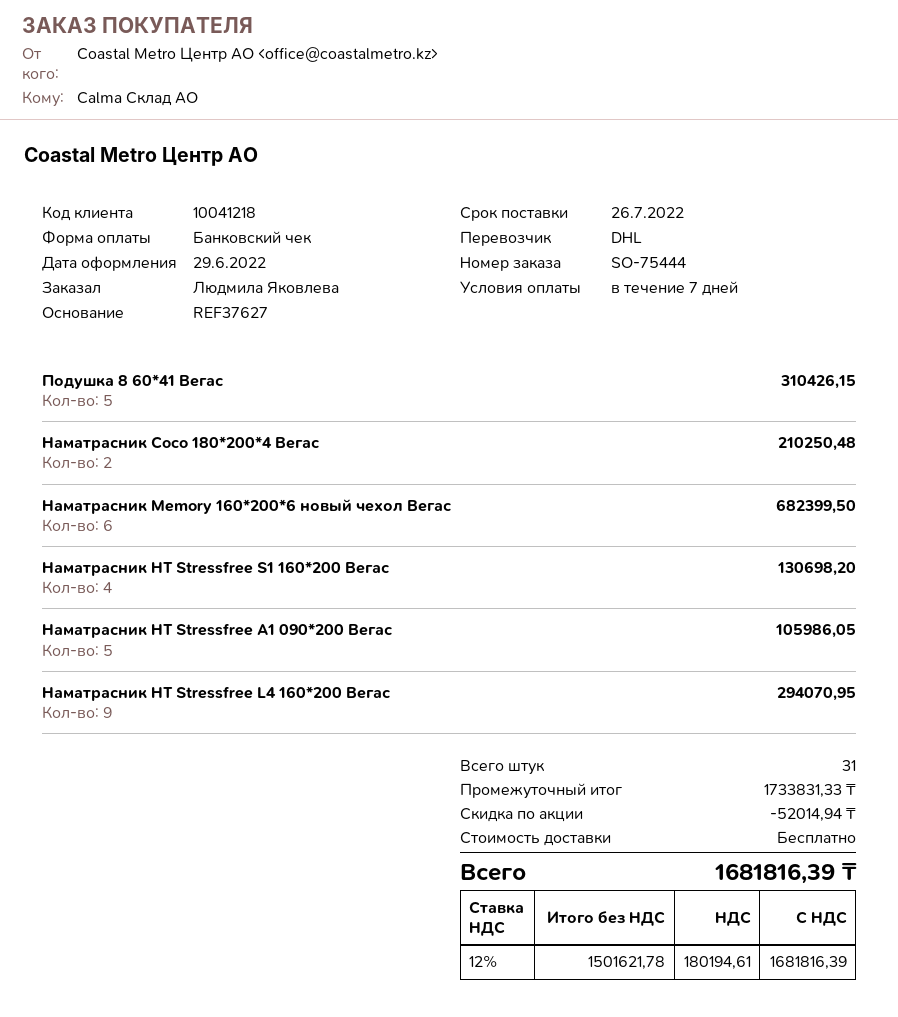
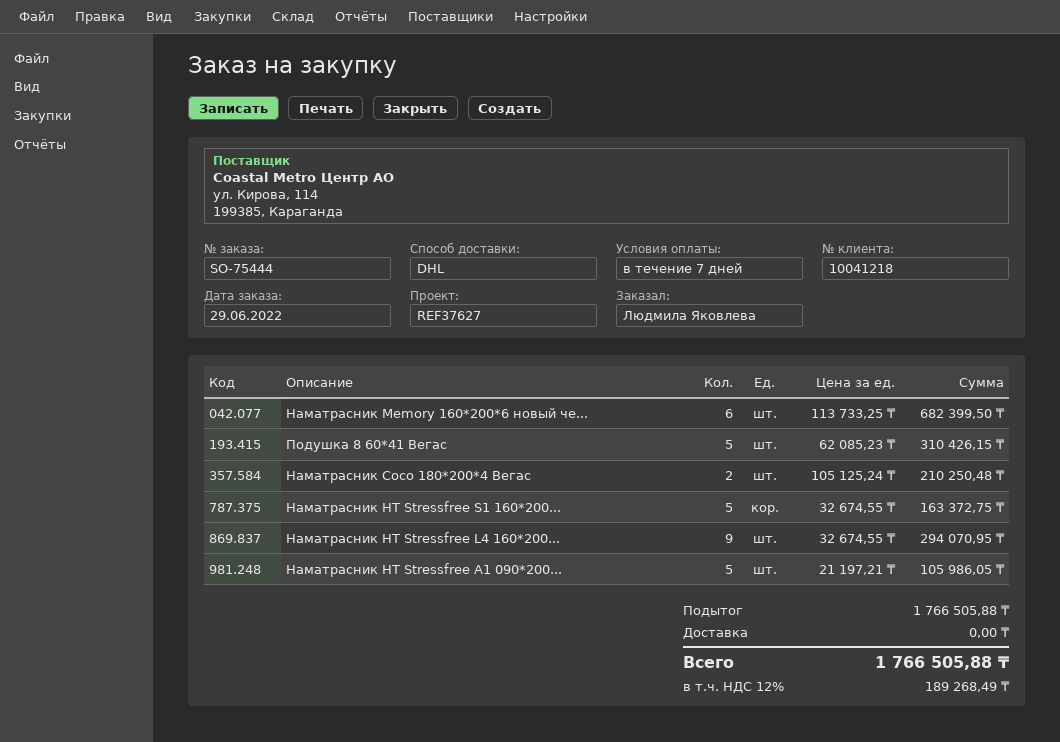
Наматрасник HT Stressfree S1 160*200 Вегас: 4 for 130698.20 -> 5 for 163372.75
subtotal: 1733831.33 -> 1766505.88
discount: 52014.94 -> none
tax: 12% = 180194.61 -> 12% = 189268.49
total: 1681816.39 -> 1766505.88

